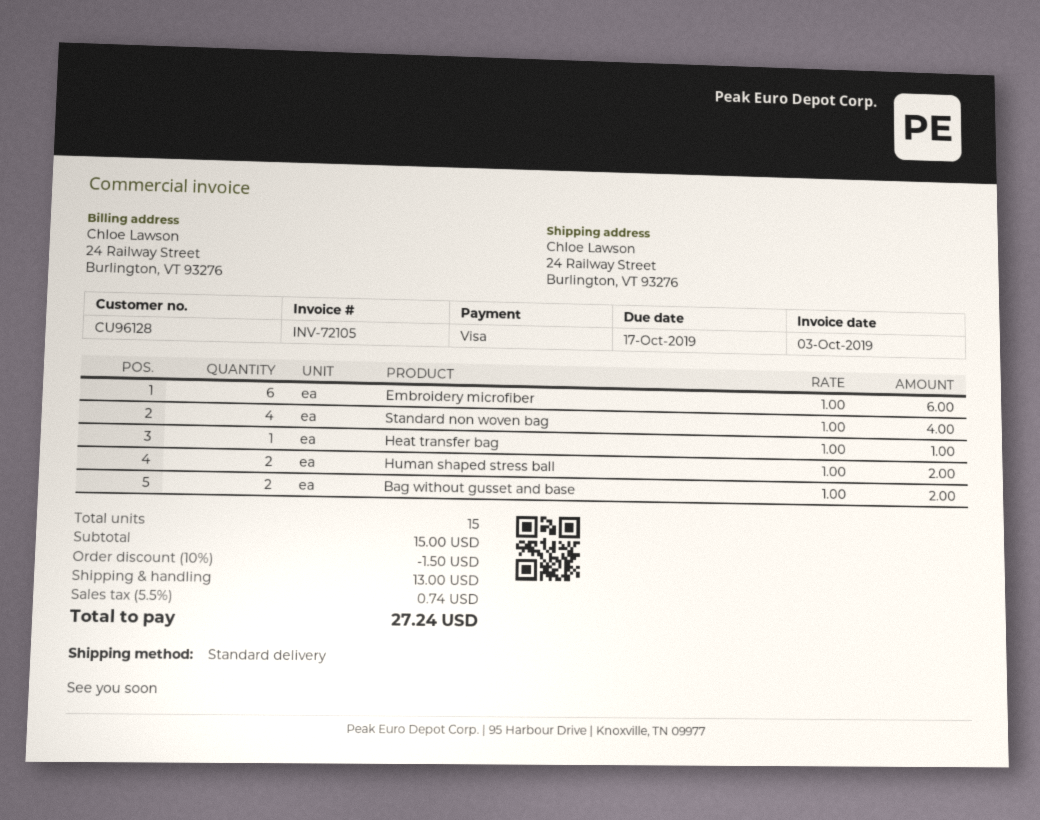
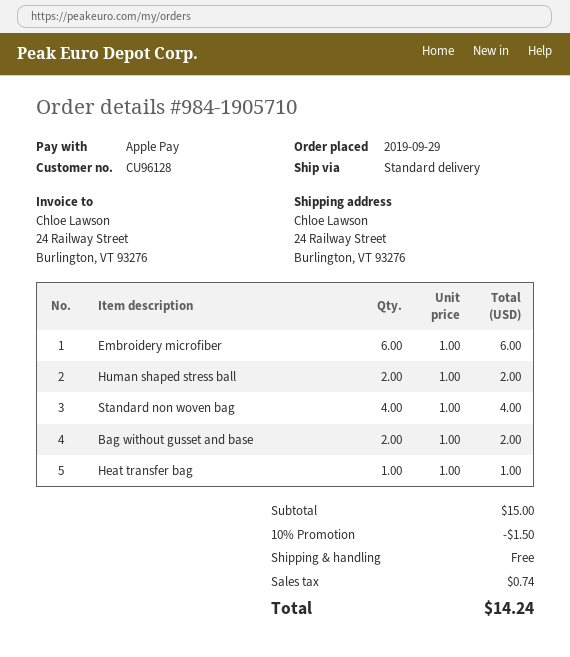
payment method: Visa -> Apple Pay
shipping: 13.00 -> 0.00
total: 27.24 -> 14.24

